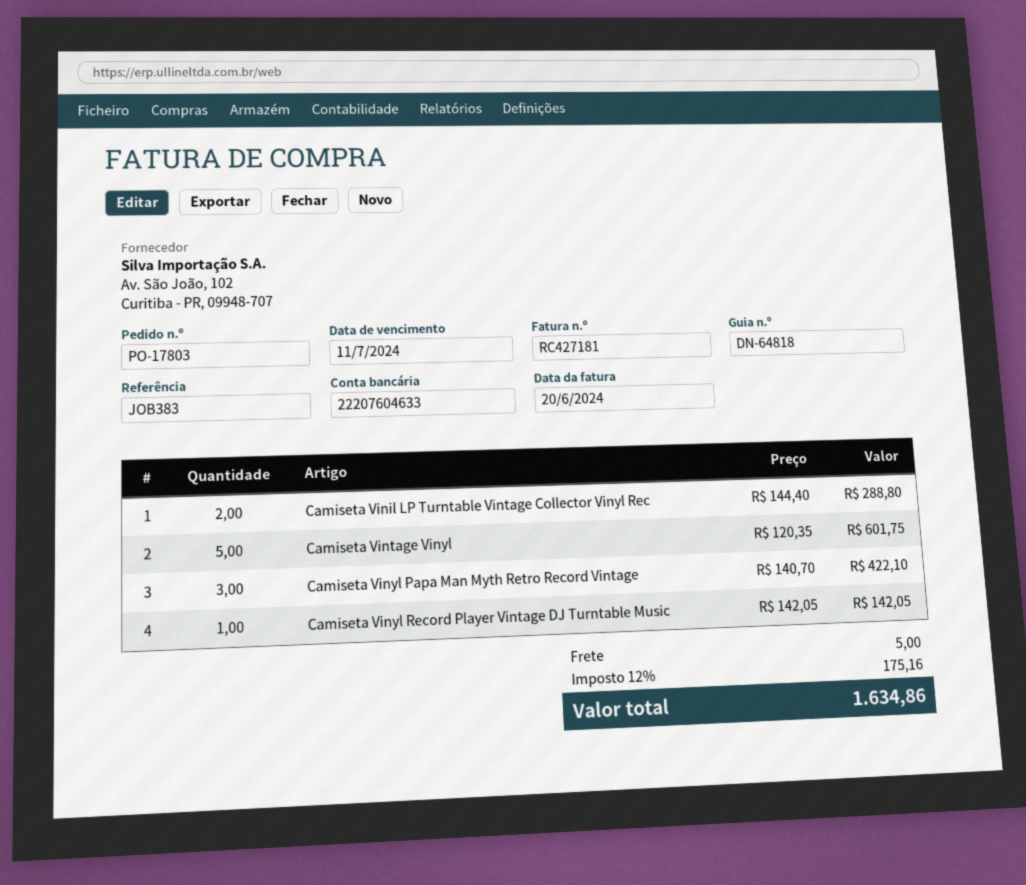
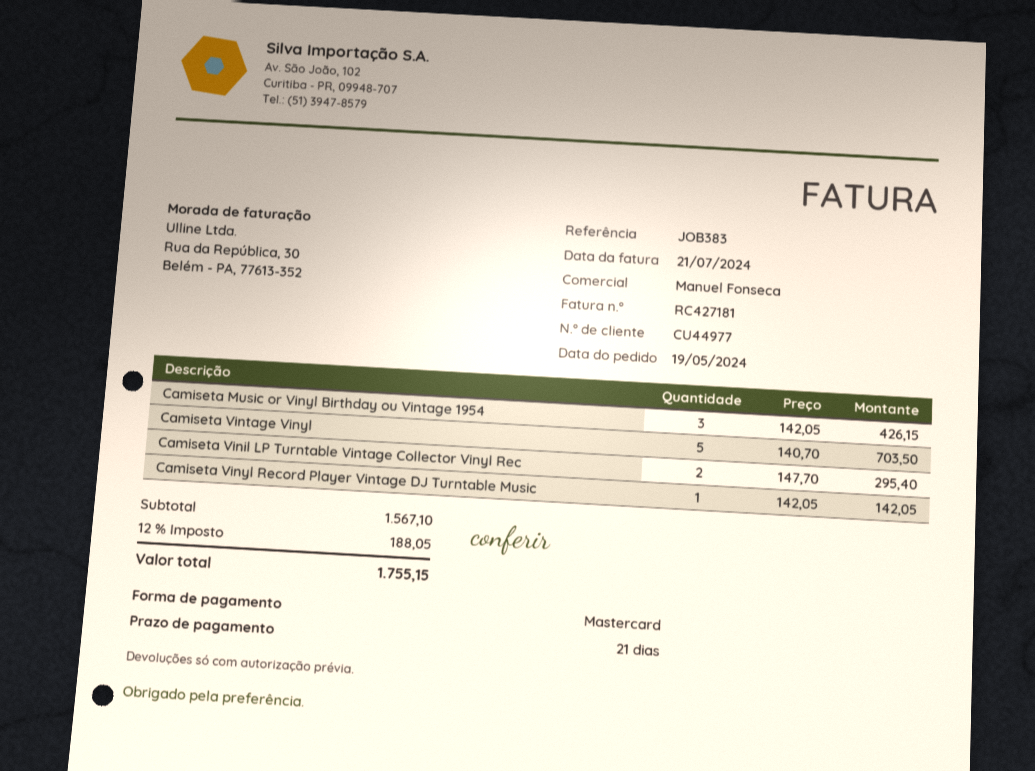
invoice date: 2024-06-20 -> 2024-07-21
Camiseta Vinil LP Turntable Vintage Collector Vinyl Rec: 2 x 144.40 = 288.80 -> 2 x 147.70 = 295.40
Camiseta Vintage Vinyl: 5 x 120.35 = 601.75 -> 5 x 140.70 = 703.50
Camiseta Vinyl Papa Man Myth Retro Record Vintage: 3 x 140.70 = 422.10 -> none
Camiseta Music or Vinyl Birthday ou Vintage 1954: none -> 3 x 142.05 = 426.15
shipping: 5.00 -> none
tax: 12% = 175.16 -> 12% = 188.05
total: 1634.86 -> 1755.15

